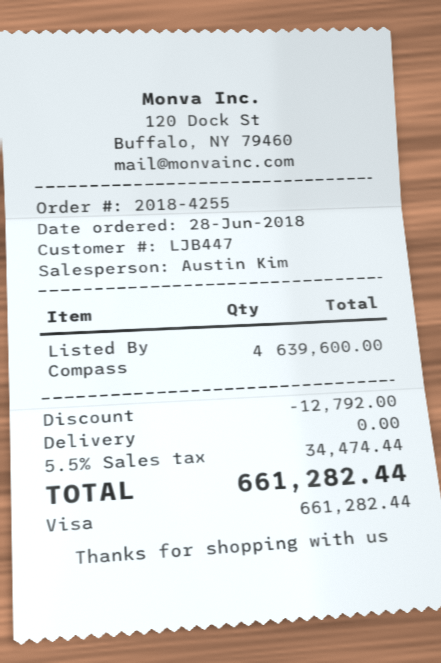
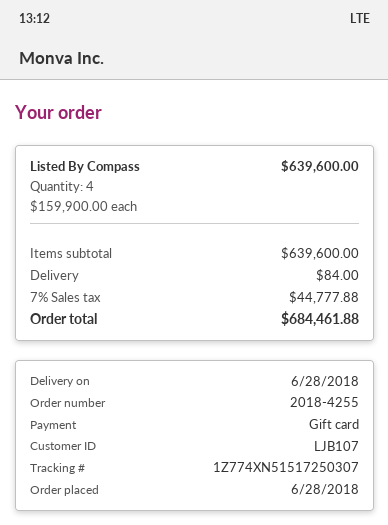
customer number: LJB447 -> LJB107
payment method: Visa -> gift card
discount: 12792.00 -> none
shipping: 0.00 -> 84.00
tax: 5.5% = 34474.44 -> 7% = 44777.88
total: 661282.44 -> 684461.88

